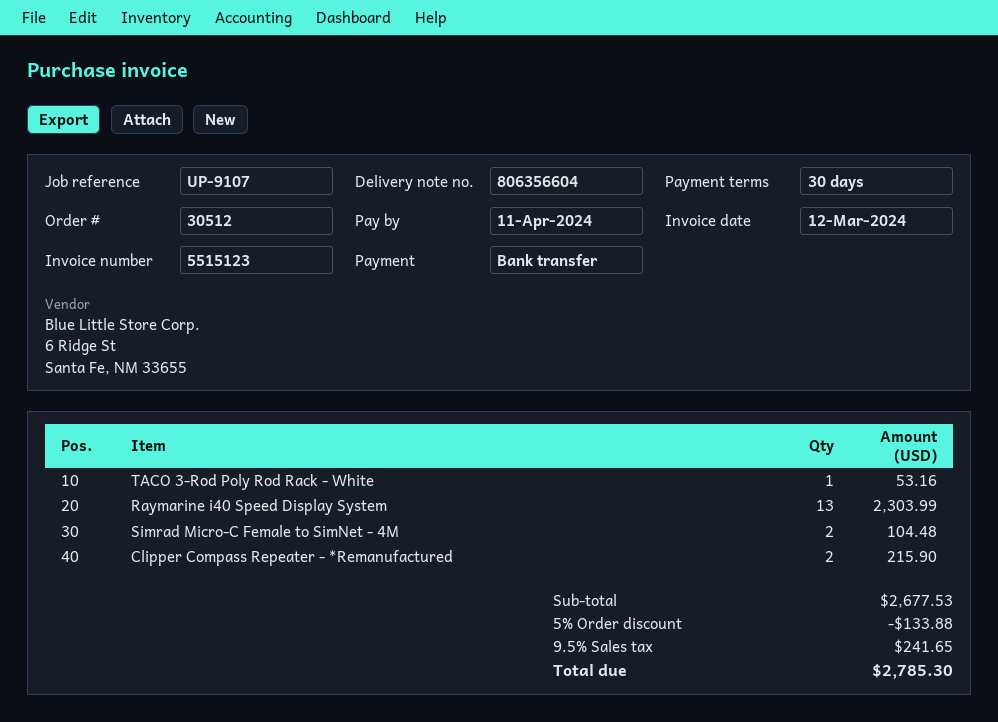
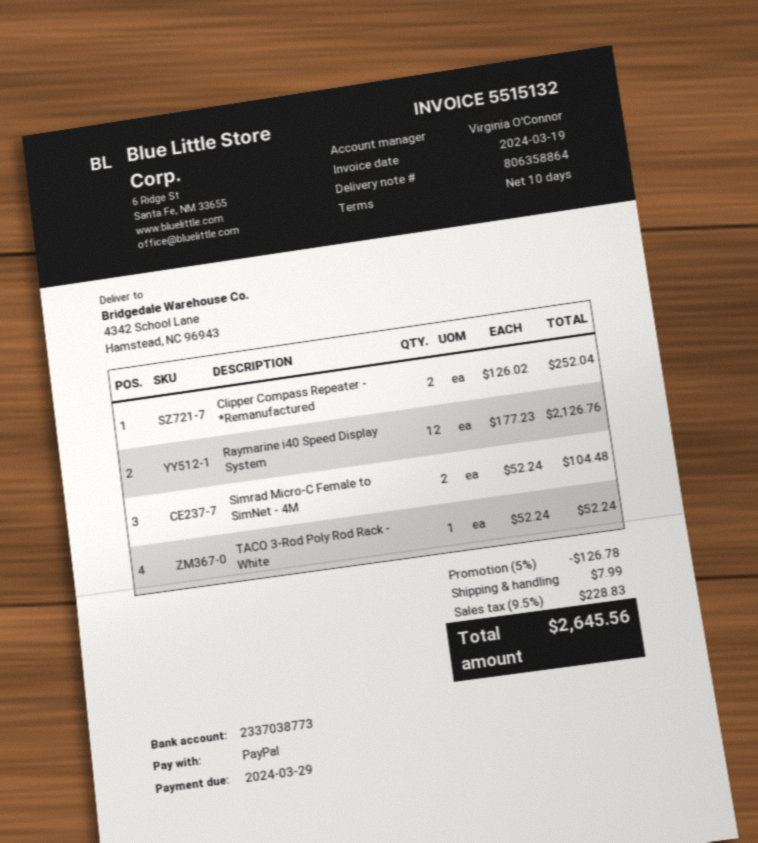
delivery note number: 806356604 -> 806358864
invoice number: 5515123 -> 5515132
invoice date: 2024-03-12 -> 2024-03-19
payment terms: 30 days -> 10 days
due date: 2024-04-11 -> 2024-03-29
payment method: bank transfer -> PayPal
TACO 3-Rod Poly Rod Rack - White: 1 for 53.16 -> 1 for 52.24
Raymarine i40 Speed Display System: 13 for 2303.99 -> 12 for 2126.76
Clipper Compass Repeater - *Remanufactured: 2 for 215.90 -> 2 for 252.04
discount: 5% = 133.88 -> 5% = 126.78
shipping: none -> 7.99
tax: 9.5% = 241.65 -> 9.5% = 228.83
total: 2785.30 -> 2645.56

